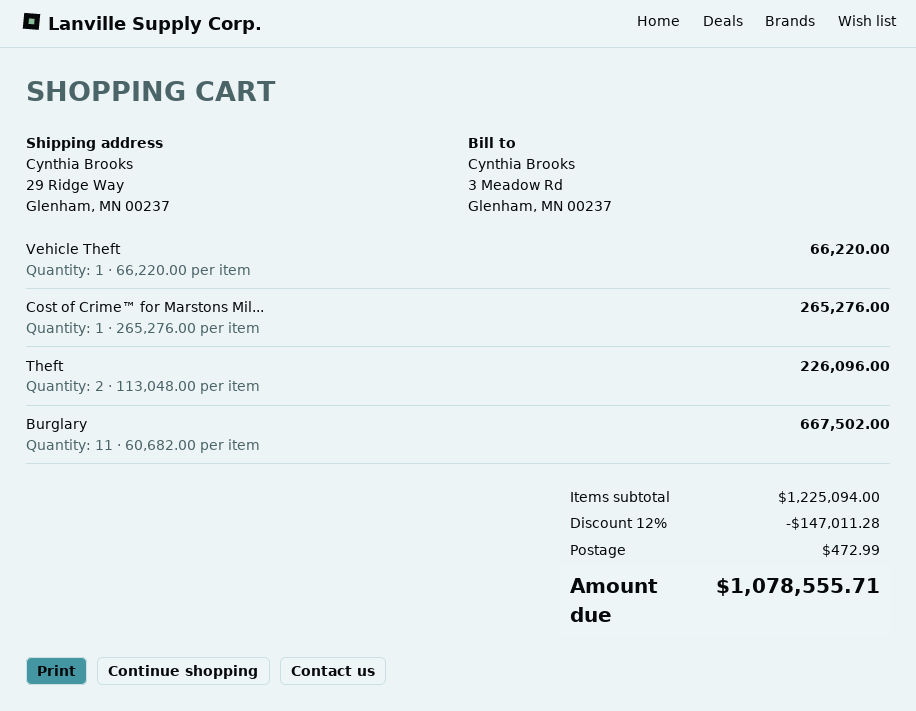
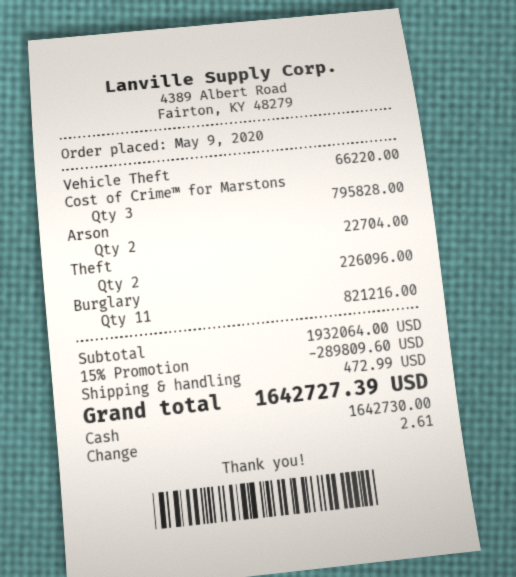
Cost of Crime™ for Marstons Mil...: 1 for 265276.00 -> 3 for 795828.00
Burglary: 11 for 667502.00 -> 11 for 821216.00
Arson: none -> 2 for 22704.00
subtotal: 1225094.00 -> 1932064.00
discount: 12% = 147011.28 -> 15% = 289809.60
total: 1078555.71 -> 1642727.39

